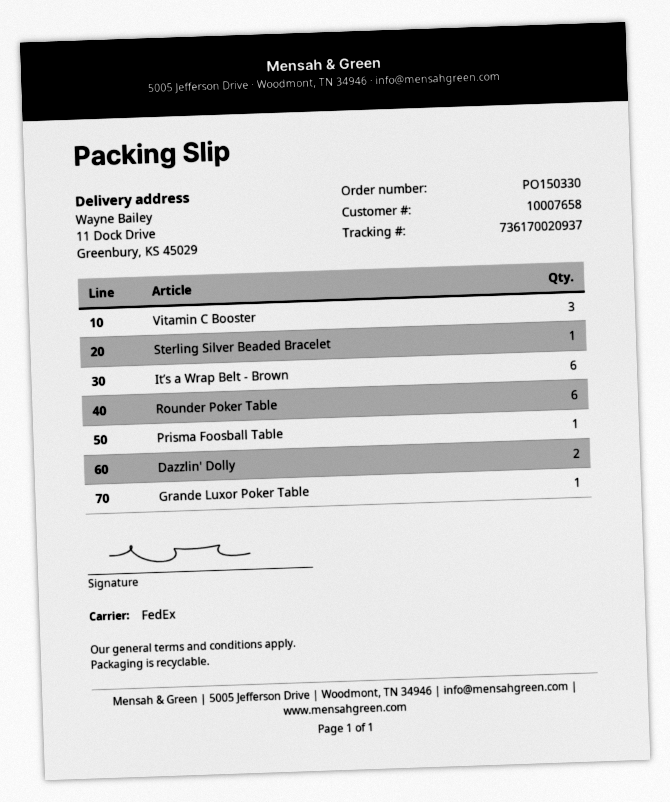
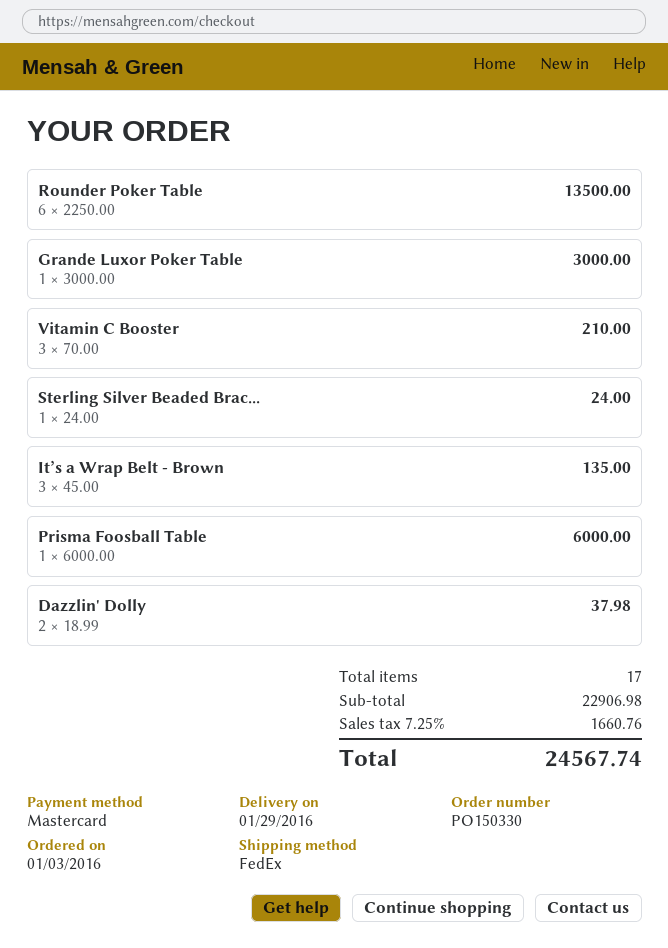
It’s a Wrap Belt - Brown: 6 -> 3

